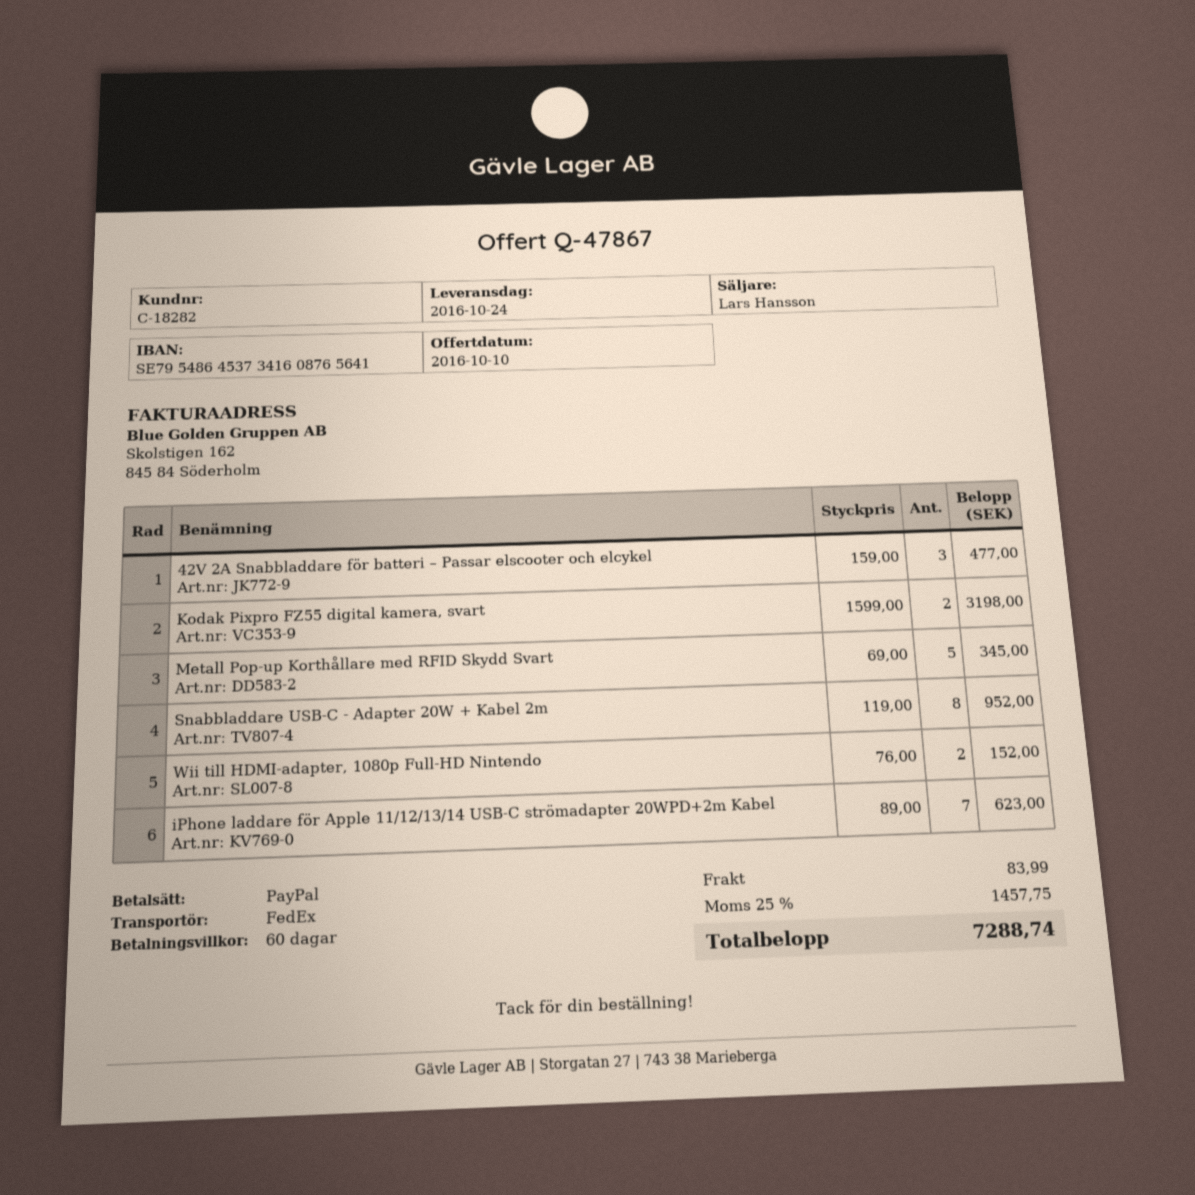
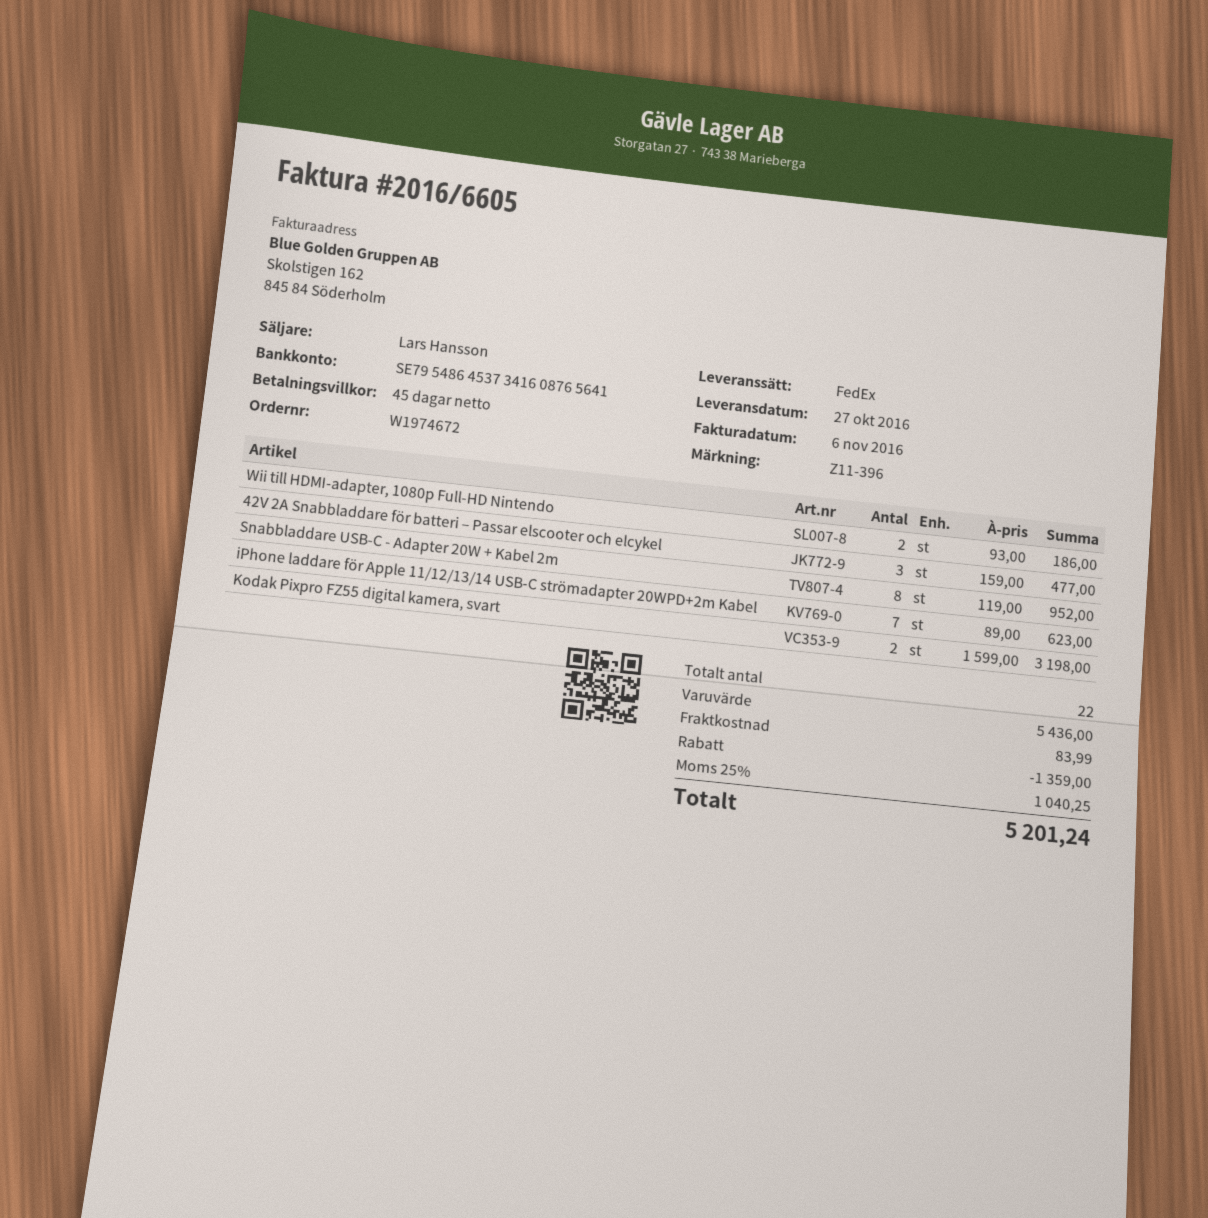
delivery date: 2016-10-24 -> 2016-10-27
payment terms: 60 days -> 45 days
Metall Pop-up Korthållare med RFID Skydd Svart: 5 x 69.00 = 345.00 -> none
Wii till HDMI-adapter, 1080p Full-HD Nintendo: 2 x 76.00 = 152.00 -> 2 x 93.00 = 186.00
discount: none -> 1359.00
tax: 25% = 1457.75 -> 25% = 1040.25
total: 7288.74 -> 5201.24

